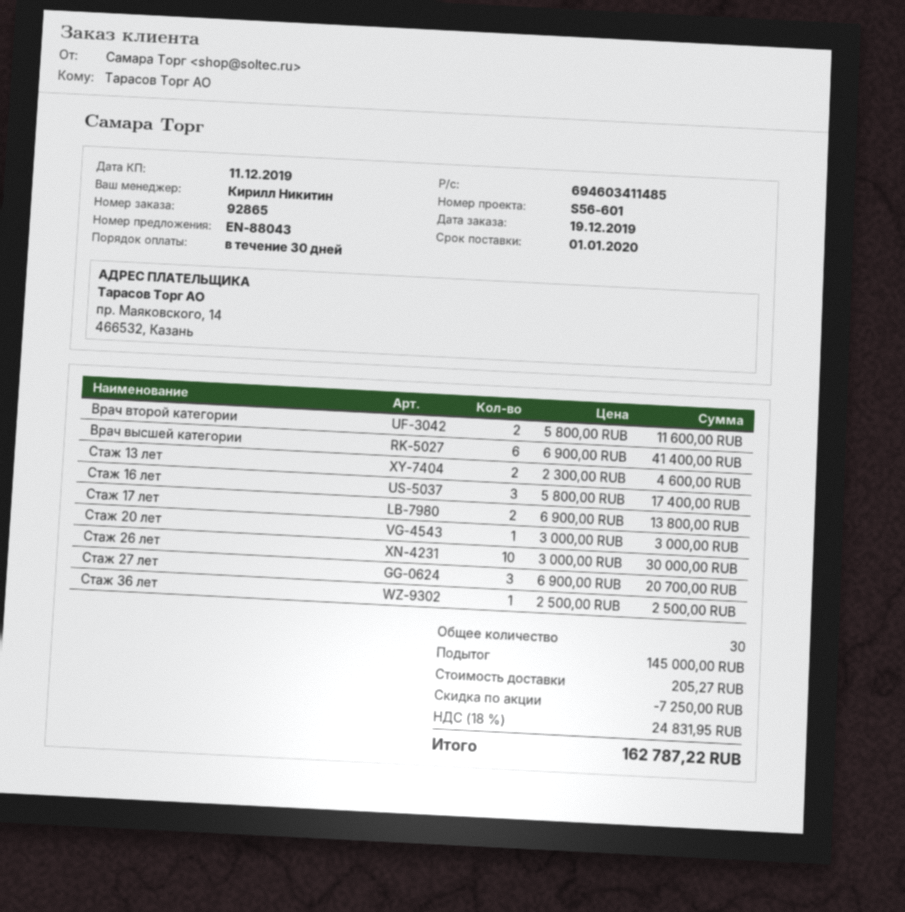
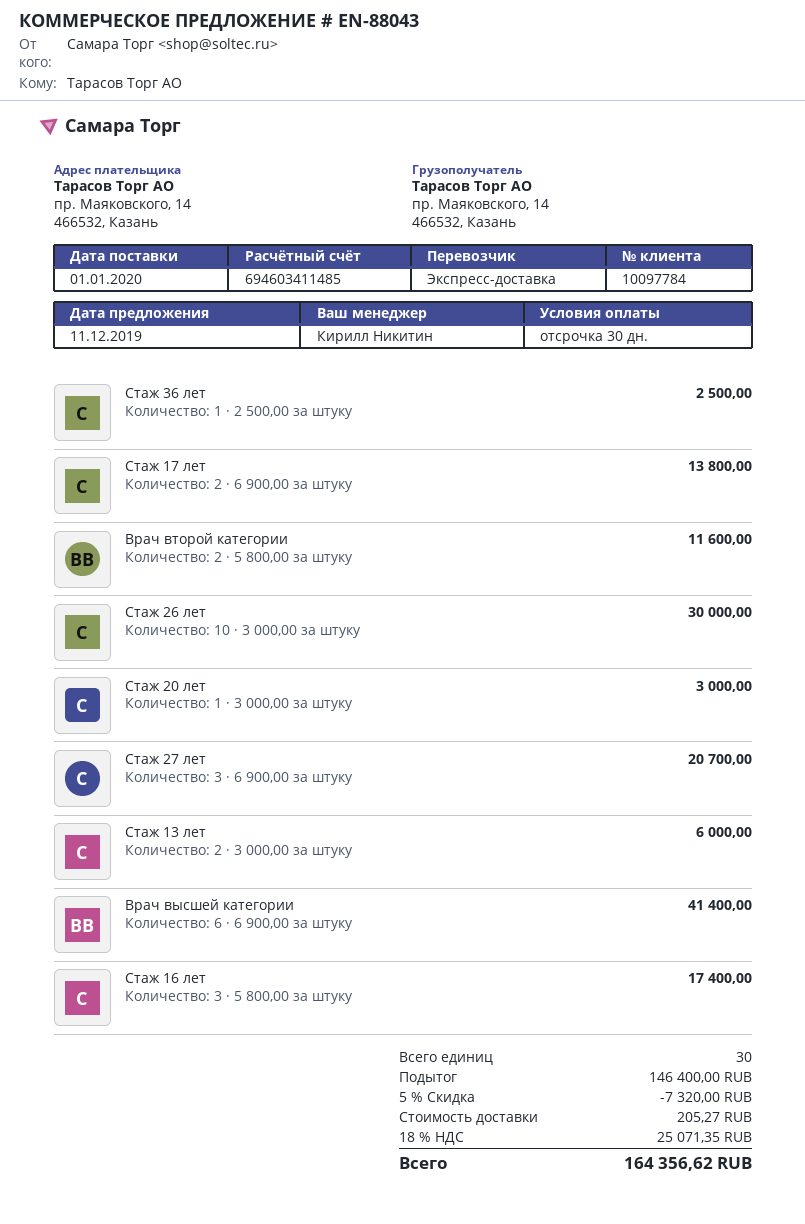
Стаж 13 лет: 2 x 2300.00 = 4600.00 -> 2 x 3000.00 = 6000.00
subtotal: 145000.00 -> 146400.00
discount: 7250.00 -> 7320.00
tax: 18% = 24831.95 -> 18% = 25071.35
total: 162787.22 -> 164356.62

